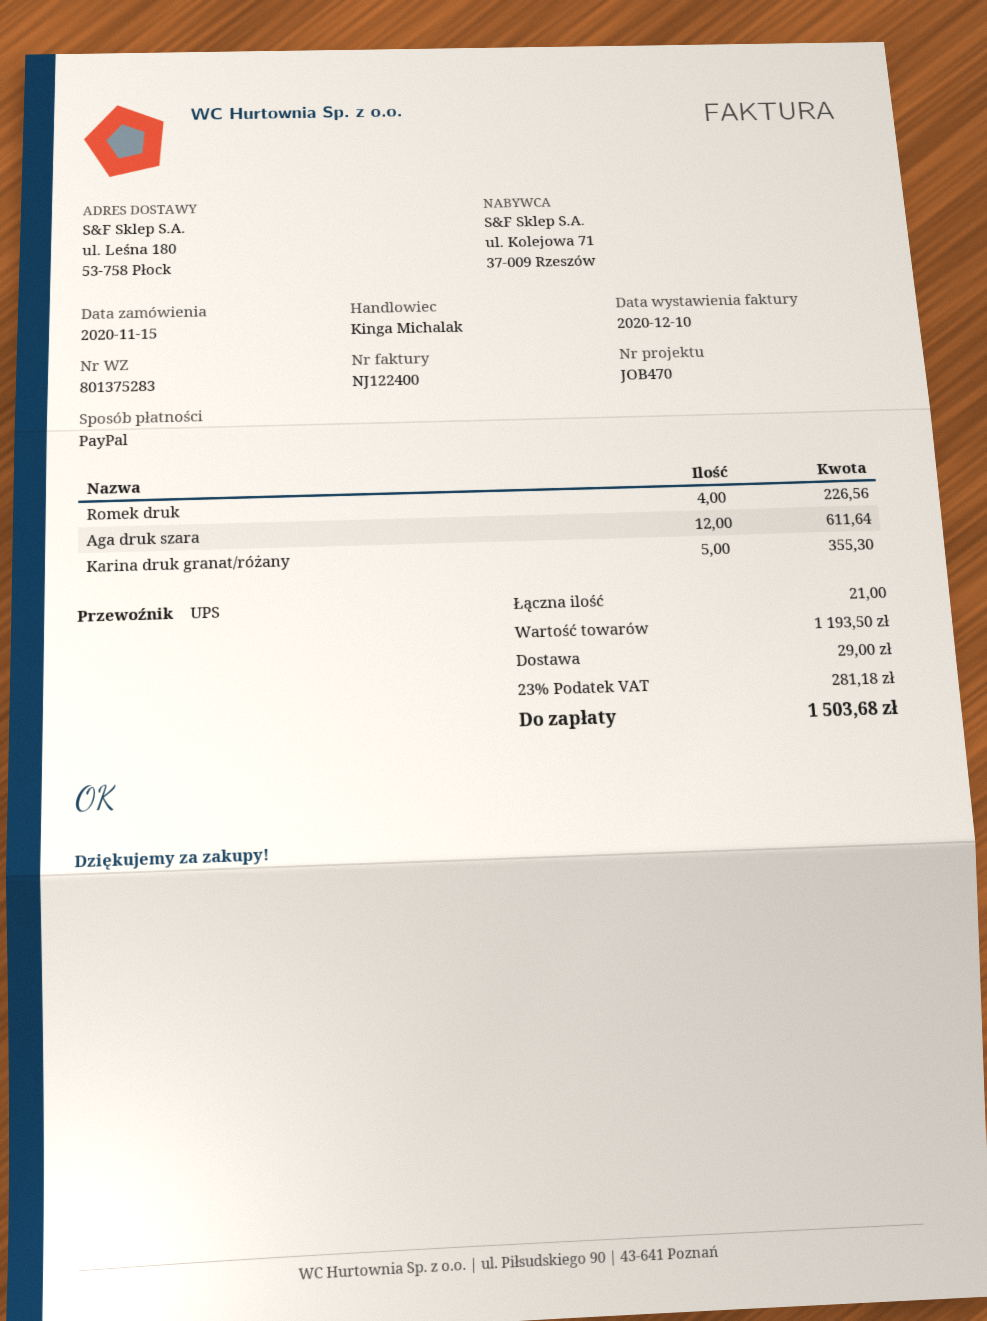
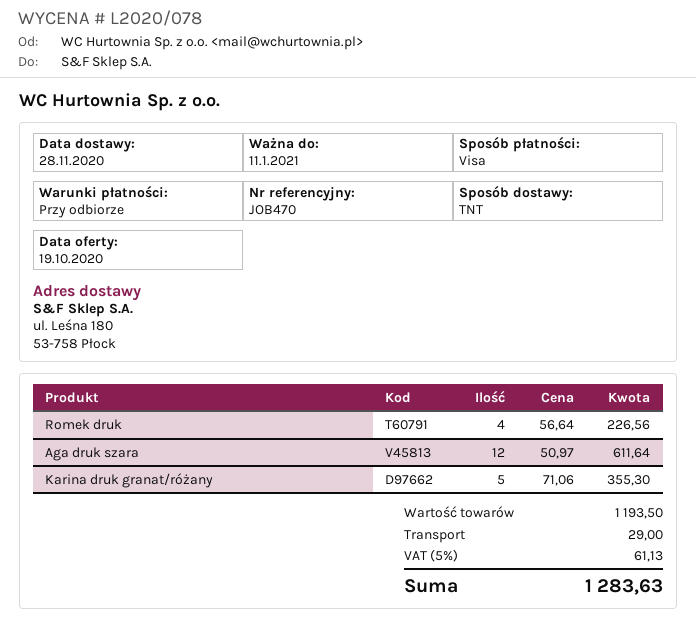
payment method: PayPal -> Visa
shipping method: UPS -> TNT
tax: 23% = 281.18 -> 5% = 61.13
total: 1503.68 -> 1283.63

